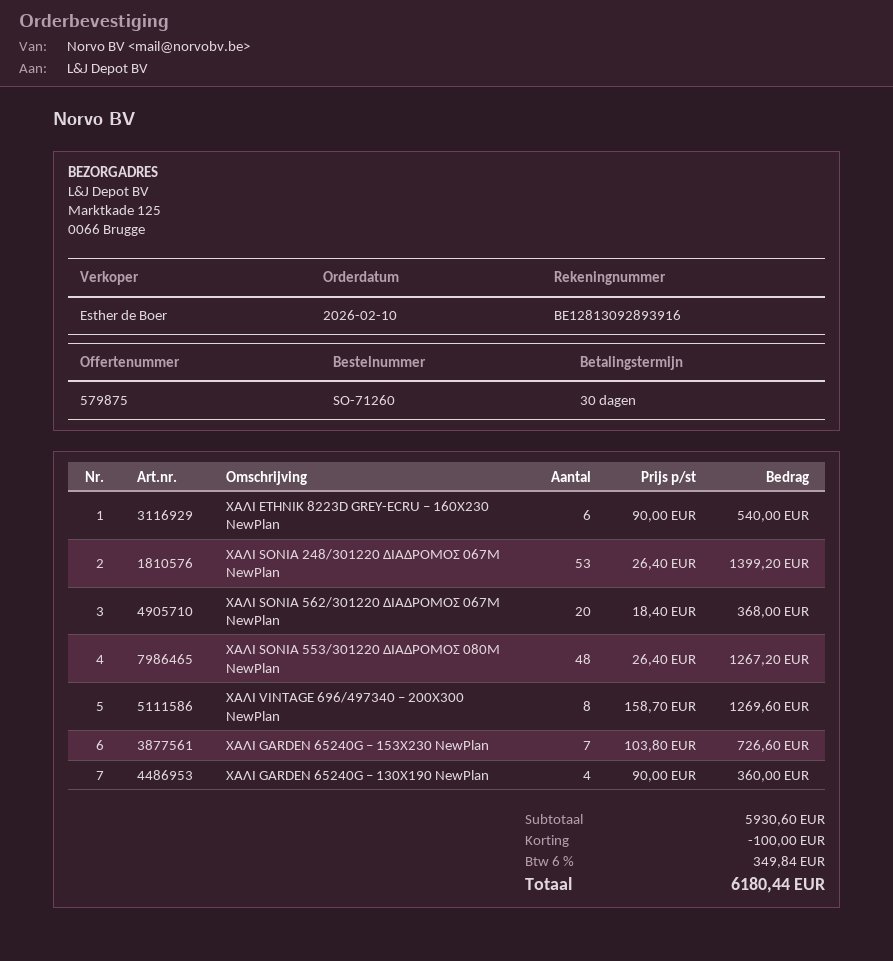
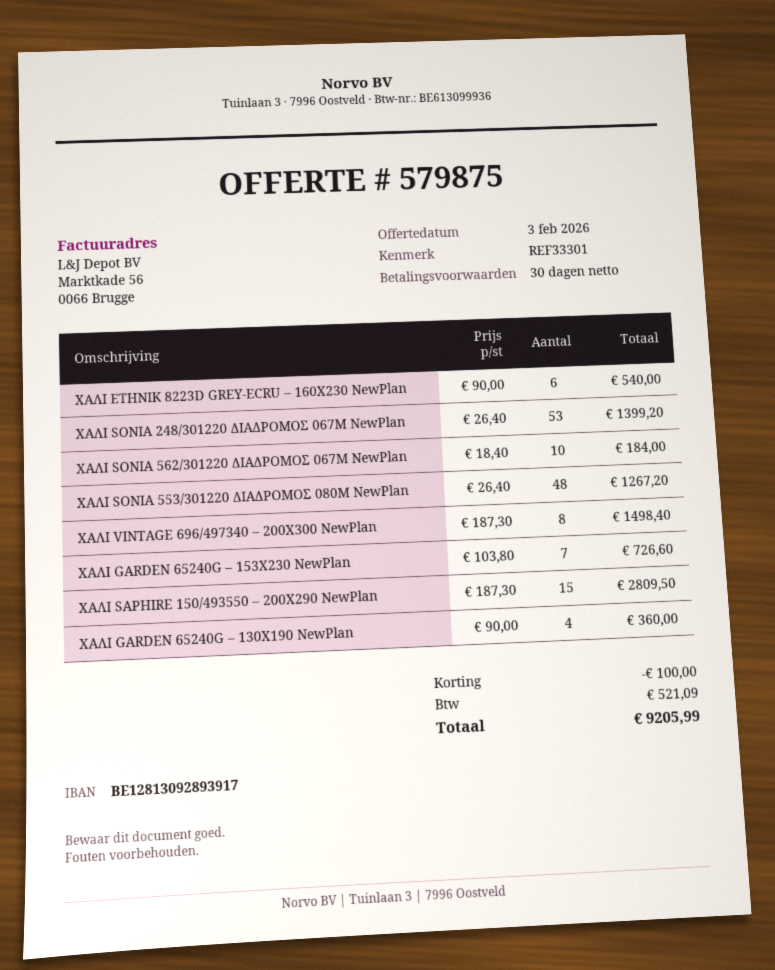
bank account: BE12813092893916 -> BE12813092893917
ΧΑΛΙ SONIA 562/301220 ΔΙΑΔΡΟΜΟΣ 067Μ NewPlan: 20 x 18.40 = 368.00 -> 10 x 18.40 = 184.00
ΧΑΛΙ VINTAGE 696/497340 – 200X300 NewPlan: 8 x 158.70 = 1269.60 -> 8 x 187.30 = 1498.40
ΧΑΛΙ SAPHIRE 150/493550 – 200X290 NewPlan: none -> 15 x 187.30 = 2809.50
tax: 349.84 -> 521.09
total: 6180.44 -> 9205.99

